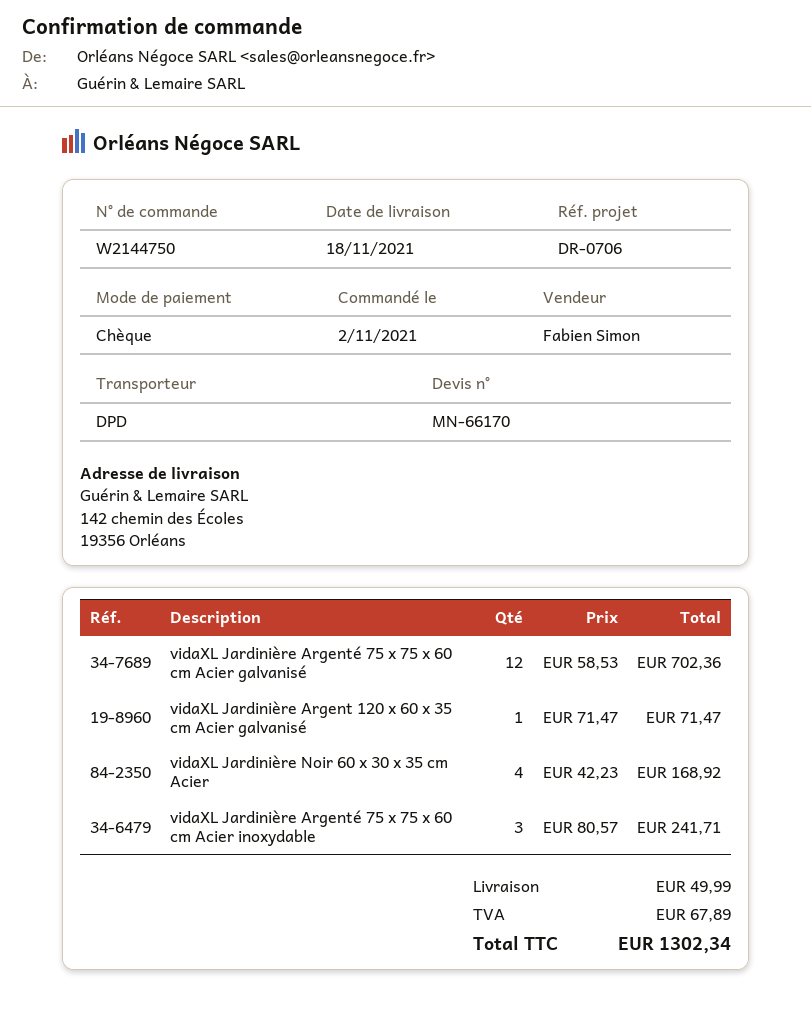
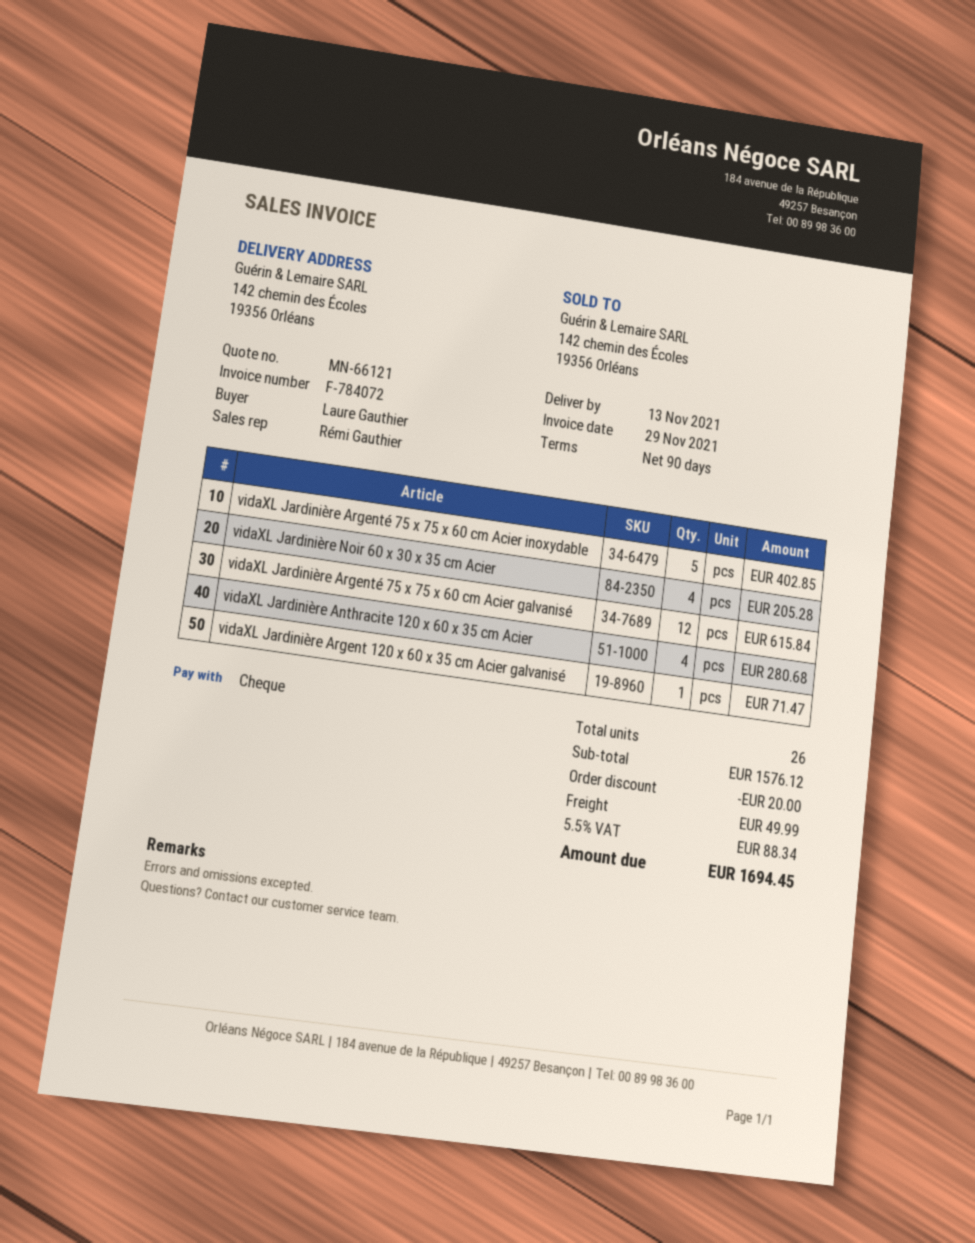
quote number: MN-66170 -> MN-66121
delivery date: 2021-11-18 -> 2021-11-13
sales rep: Fabien Simon -> Rémi Gauthier
vidaXL Jardinière Argenté 75 x 75 x 60 cm Acier galvanisé: 12 for 702.36 -> 12 for 615.84
vidaXL Jardinière Noir 60 x 30 x 35 cm Acier: 4 for 168.92 -> 4 for 205.28
vidaXL Jardinière Argenté 75 x 75 x 60 cm Acier inoxydable: 3 for 241.71 -> 5 for 402.85
vidaXL Jardinière Anthracite 120 x 60 x 35 cm Acier: none -> 4 for 280.68
discount: none -> 20.00
tax: 67.89 -> 88.34
total: 1302.34 -> 1694.45

